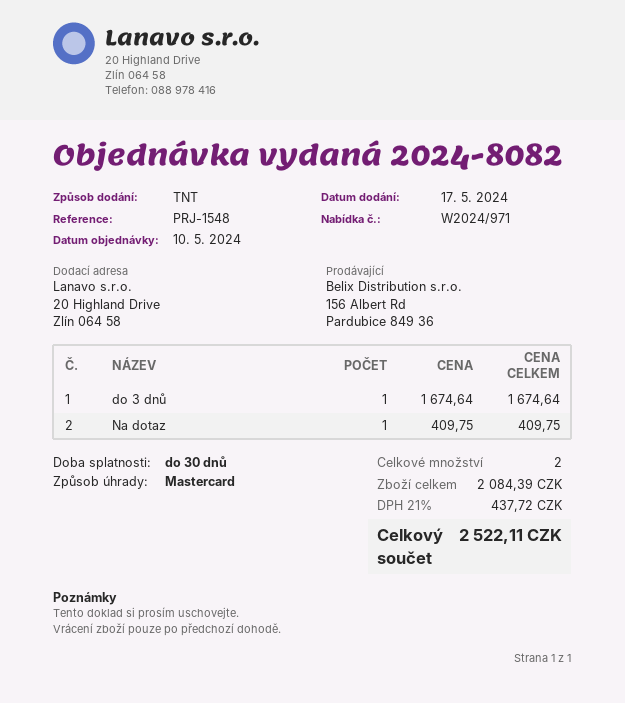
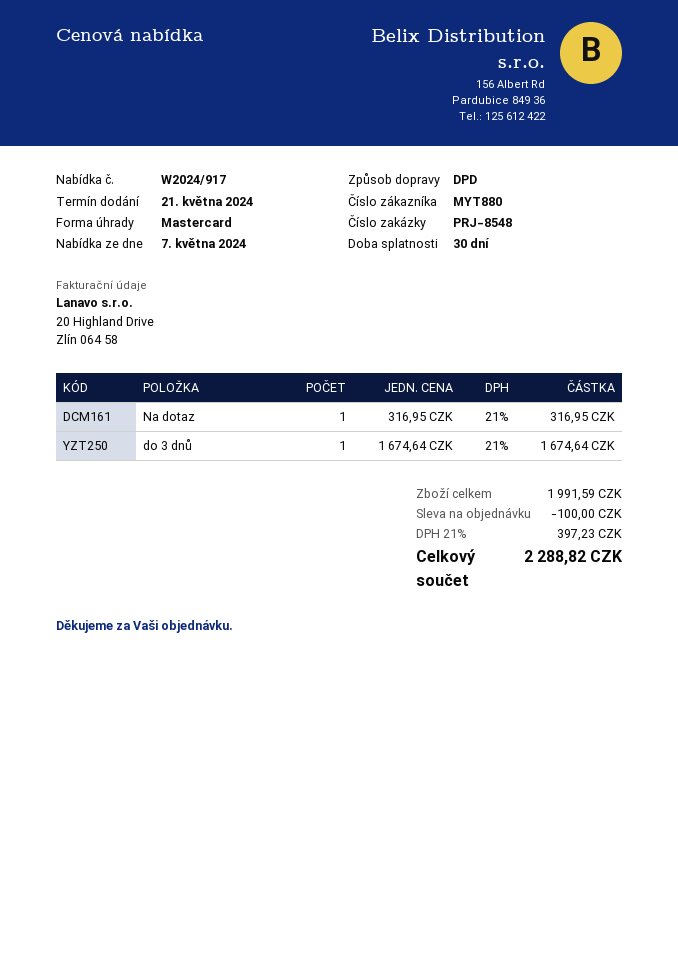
quote number: W2024/971 -> W2024/917
delivery date: 2024-05-17 -> 2024-05-21
reference: PRJ-1548 -> PRJ-8548
shipping method: TNT -> DPD
Na dotaz: 1 x 409.75 = 409.75 -> 1 x 316.95 = 316.95
subtotal: 2084.39 -> 1991.59
discount: none -> 100.00
tax: 21% = 437.72 -> 21% = 397.23
total: 2522.11 -> 2288.82

